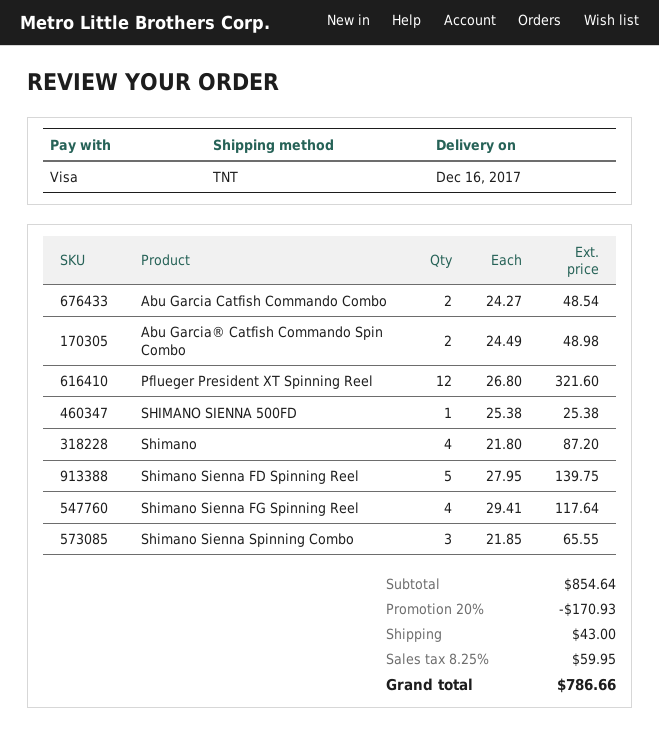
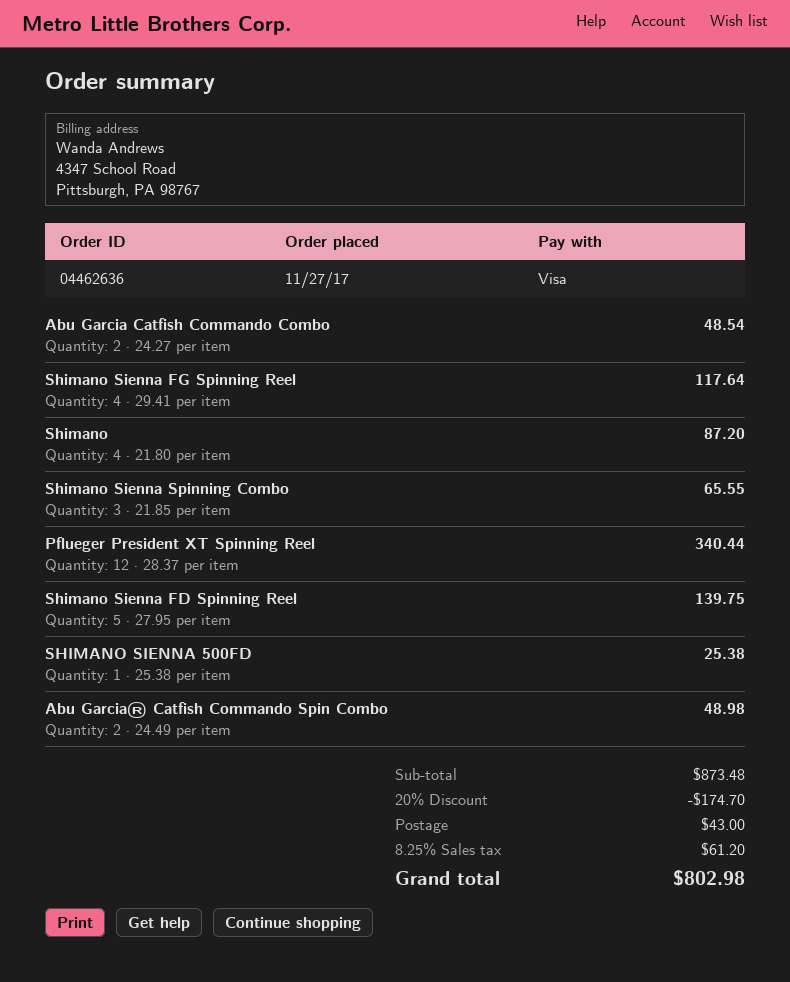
Pflueger President XT Spinning Reel: 12 x 26.80 = 321.60 -> 12 x 28.37 = 340.44
subtotal: 854.64 -> 873.48
discount: 20% = 170.93 -> 20% = 174.70
tax: 8.25% = 59.95 -> 8.25% = 61.20
total: 786.66 -> 802.98

